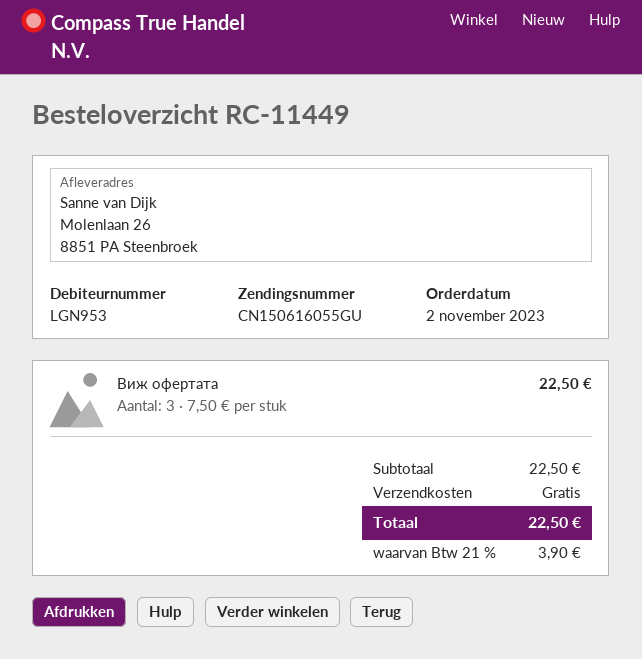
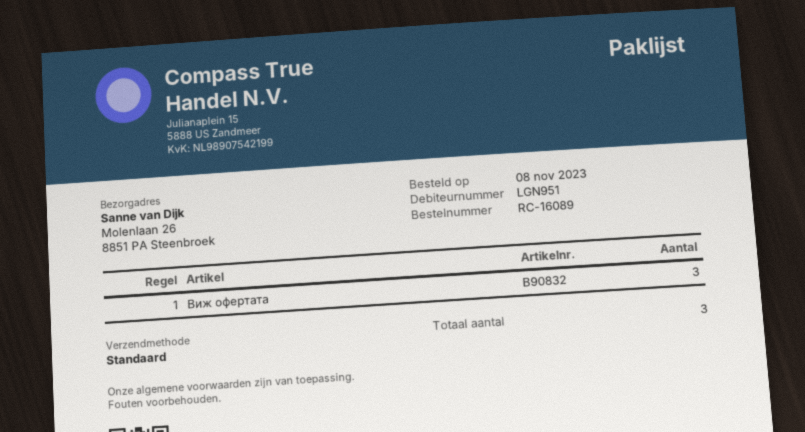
order number: RC-11449 -> RC-16089
order date: 2023-11-02 -> 2023-11-08
customer number: LGN953 -> LGN951

